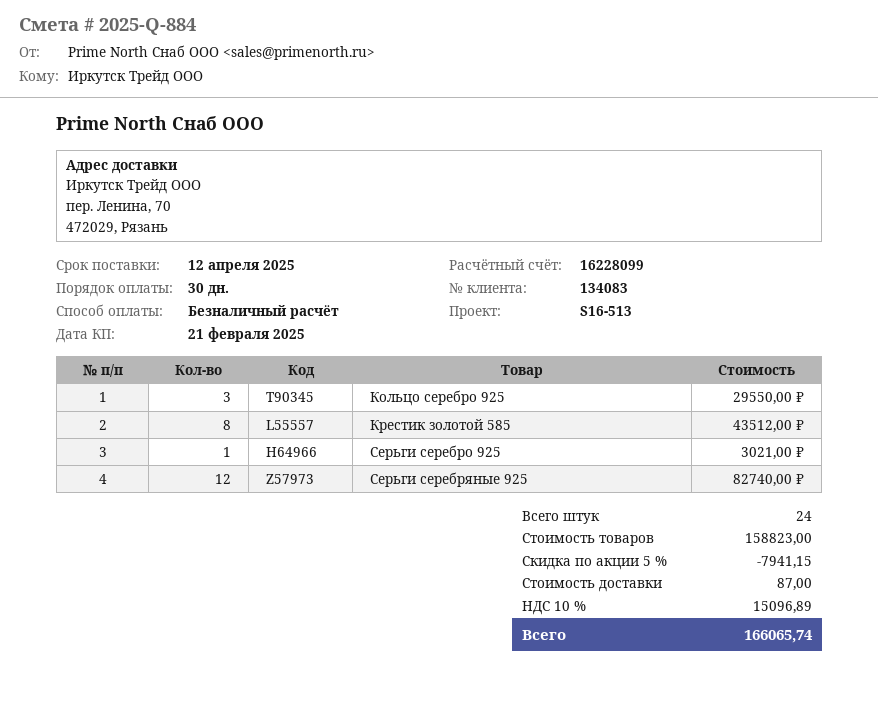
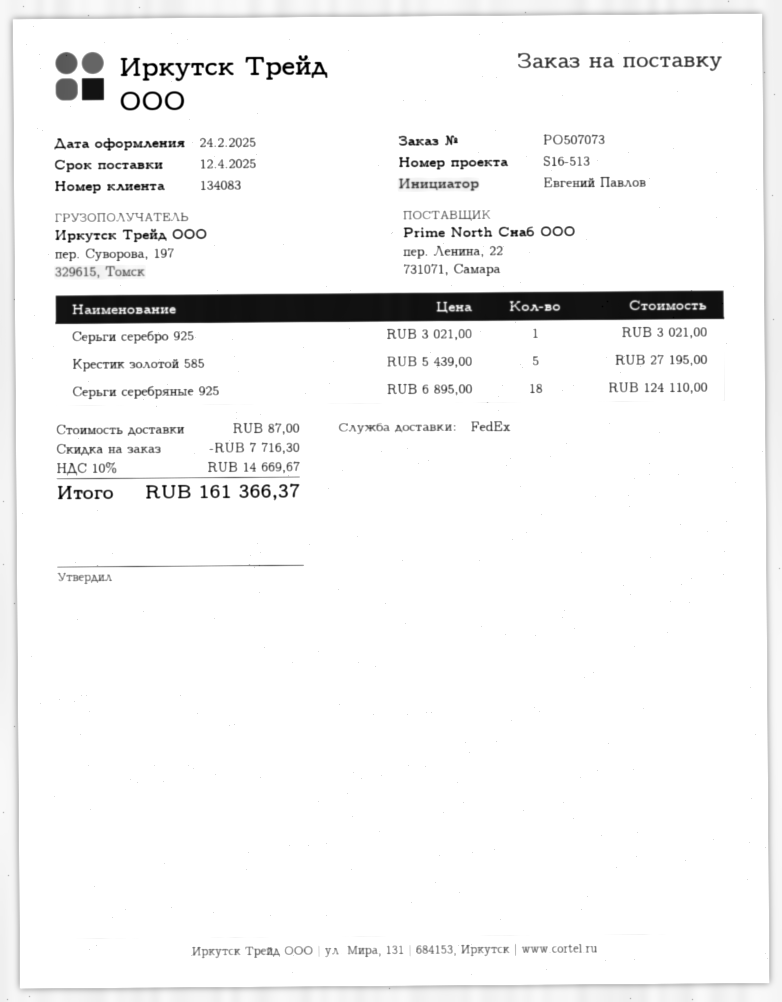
ship to: пер. Ленина, 70, 472029, Рязань -> пер. Суворова, 197, 329615, Томск
Кольцо серебро 925: 3 for 29550.00 -> none
Крестик золотой 585: 8 for 43512.00 -> 5 for 27195.00
Серьги серебряные 925: 12 for 82740.00 -> 18 for 124110.00
discount: 7941.15 -> 7716.30
tax: 10% = 15096.89 -> 10% = 14669.67
total: 166065.74 -> 161366.37

